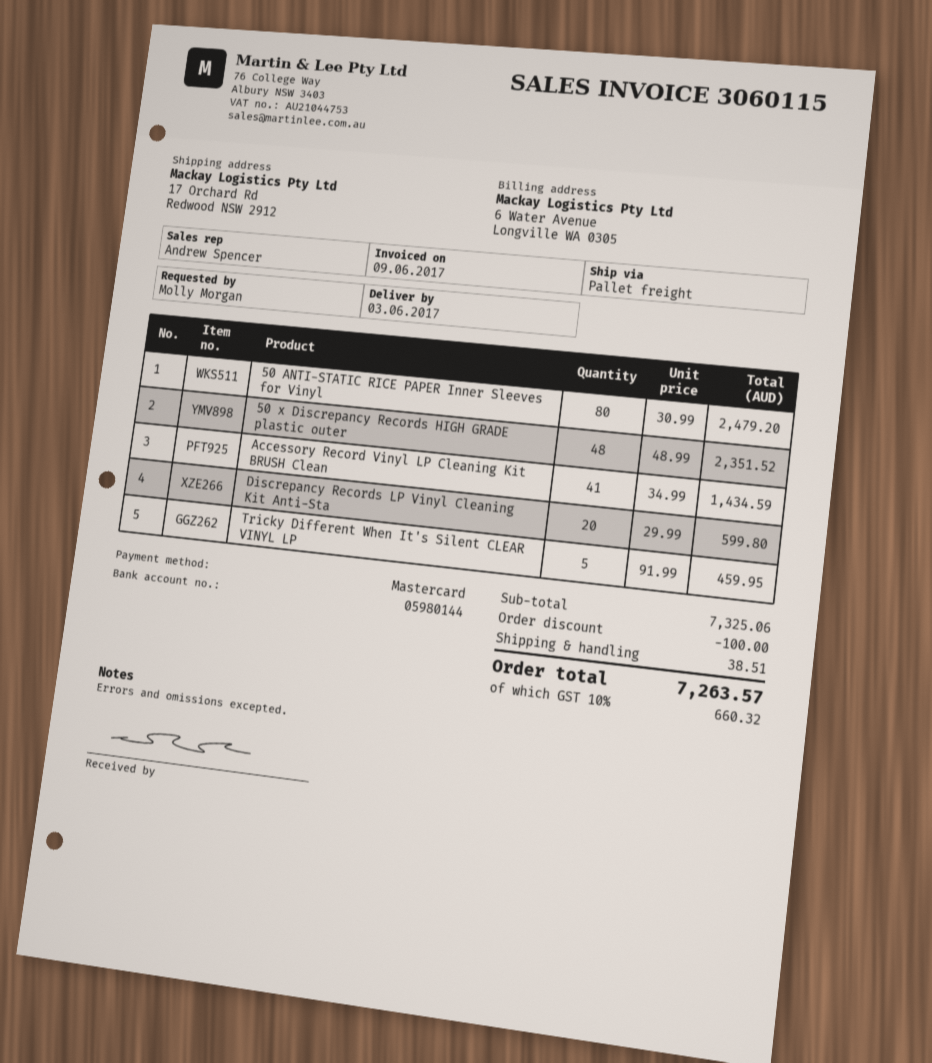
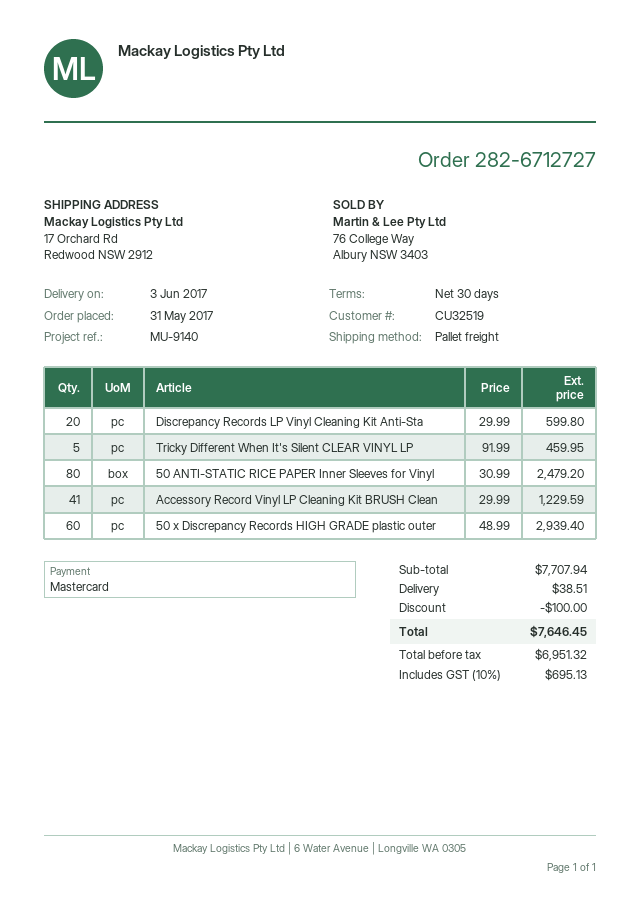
50 x Discrepancy Records HIGH GRADE plastic outer: 48 x 48.99 = 2351.52 -> 60 x 48.99 = 2939.40
Accessory Record Vinyl LP Cleaning Kit BRUSH Clean: 41 x 34.99 = 1434.59 -> 41 x 29.99 = 1229.59
subtotal: 7325.06 -> 7707.94
tax: 10% = 660.32 -> 10% = 695.13
total: 7263.57 -> 7646.45

